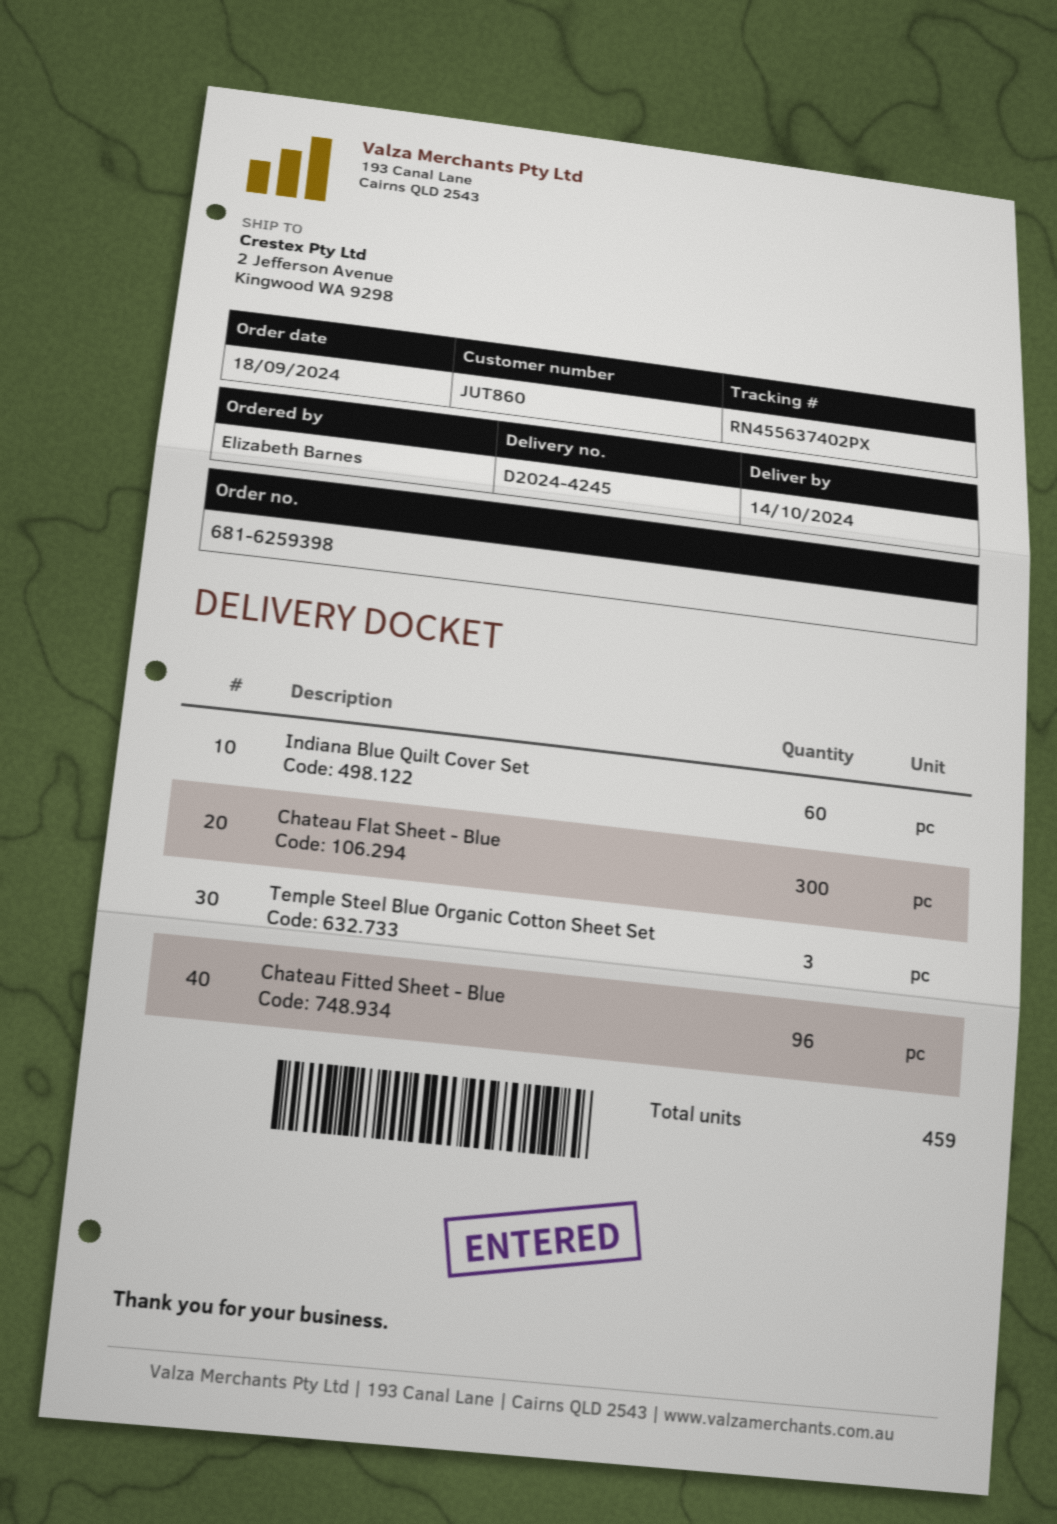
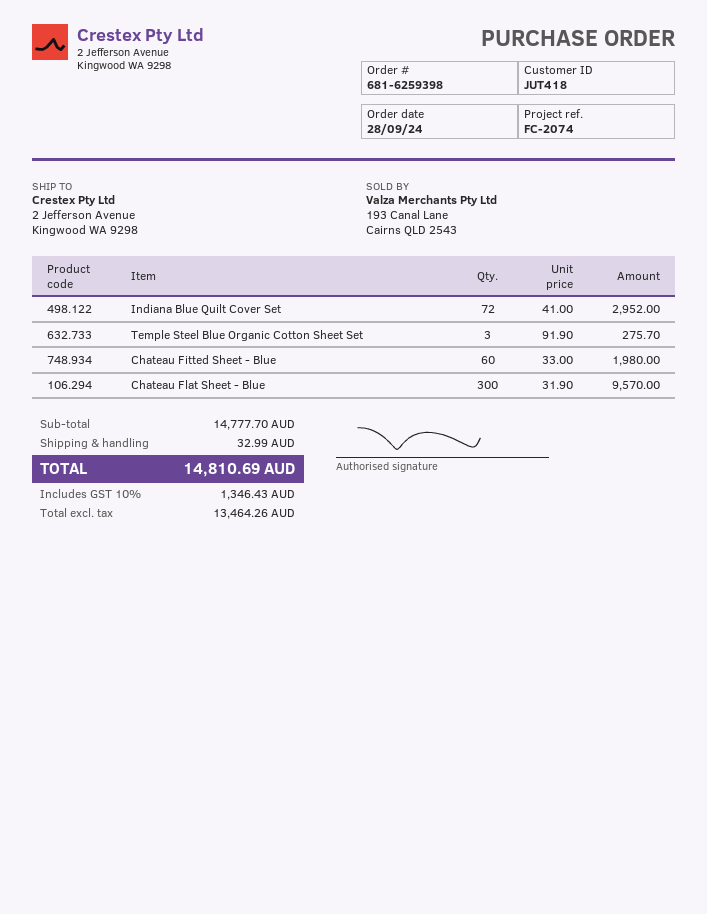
order date: 2024-09-18 -> 2024-09-28
customer number: JUT860 -> JUT418
Indiana Blue Quilt Cover Set: 60 -> 72
Chateau Fitted Sheet - Blue: 96 -> 60

